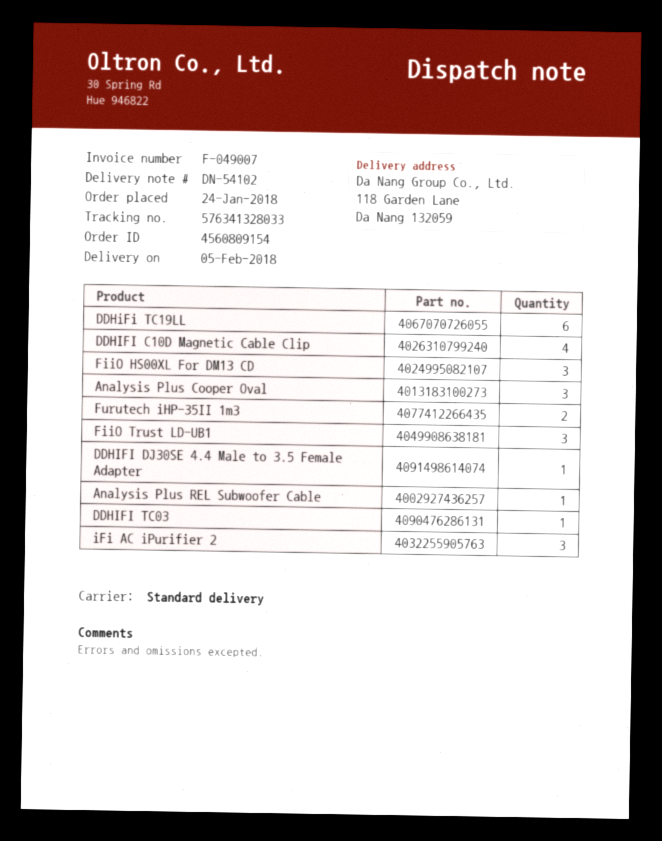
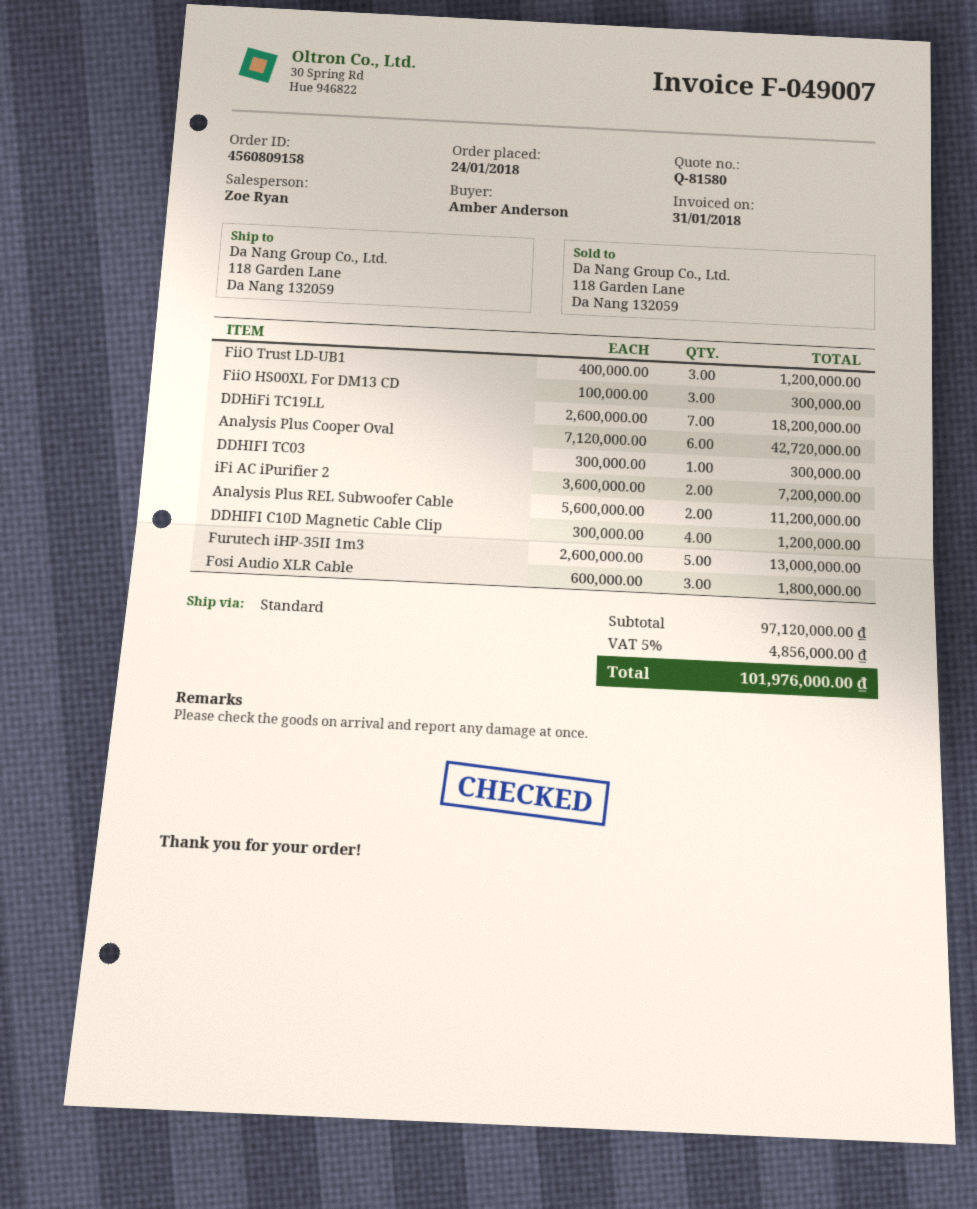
order number: 4560809154 -> 4560809158
DDHiFi TC19LL: 6 -> 7
Analysis Plus Cooper Oval: 3 -> 6
Furutech iHP-35II 1m3: 2 -> 5
DDHIFI DJ30SE 4.4 Male to 3.5 Female Adapter: 1 -> none
Analysis Plus REL Subwoofer Cable: 1 -> 2
iFi AC iPurifier 2: 3 -> 2
Fosi Audio XLR Cable: none -> 3

